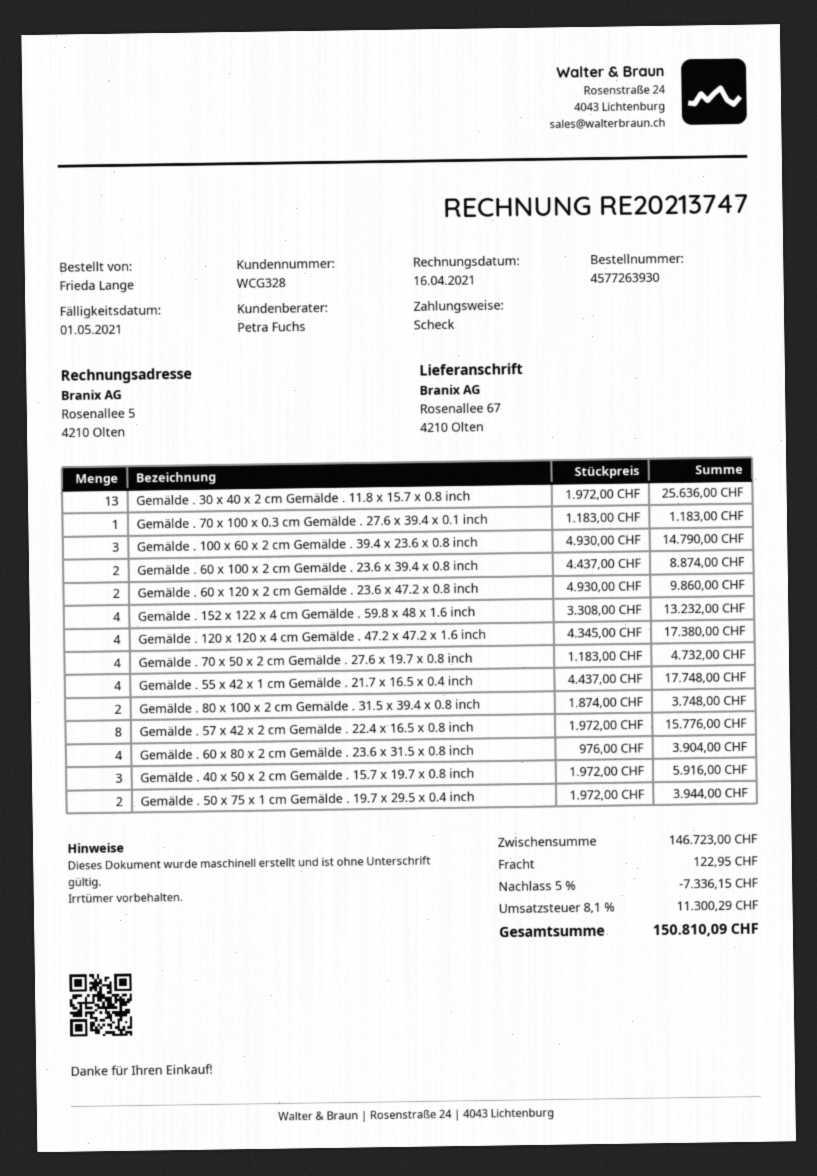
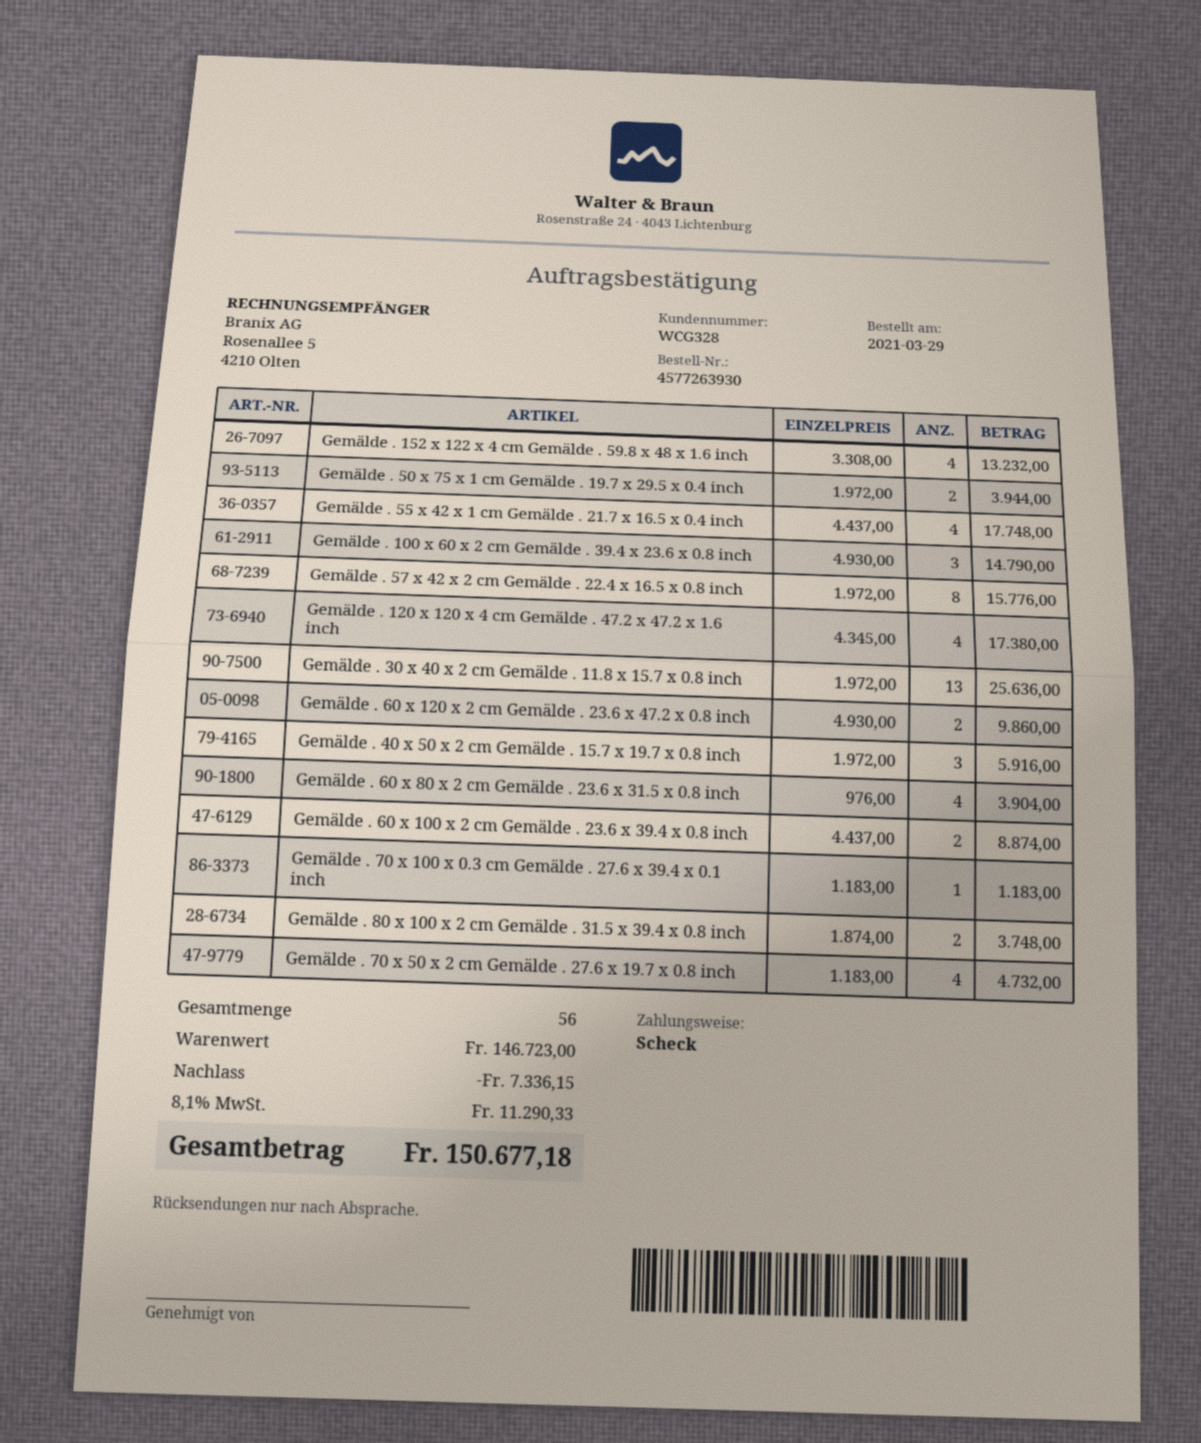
shipping: 122.95 -> none
tax: 8.1% = 11300.29 -> 8.1% = 11290.33
total: 150810.09 -> 150677.18

